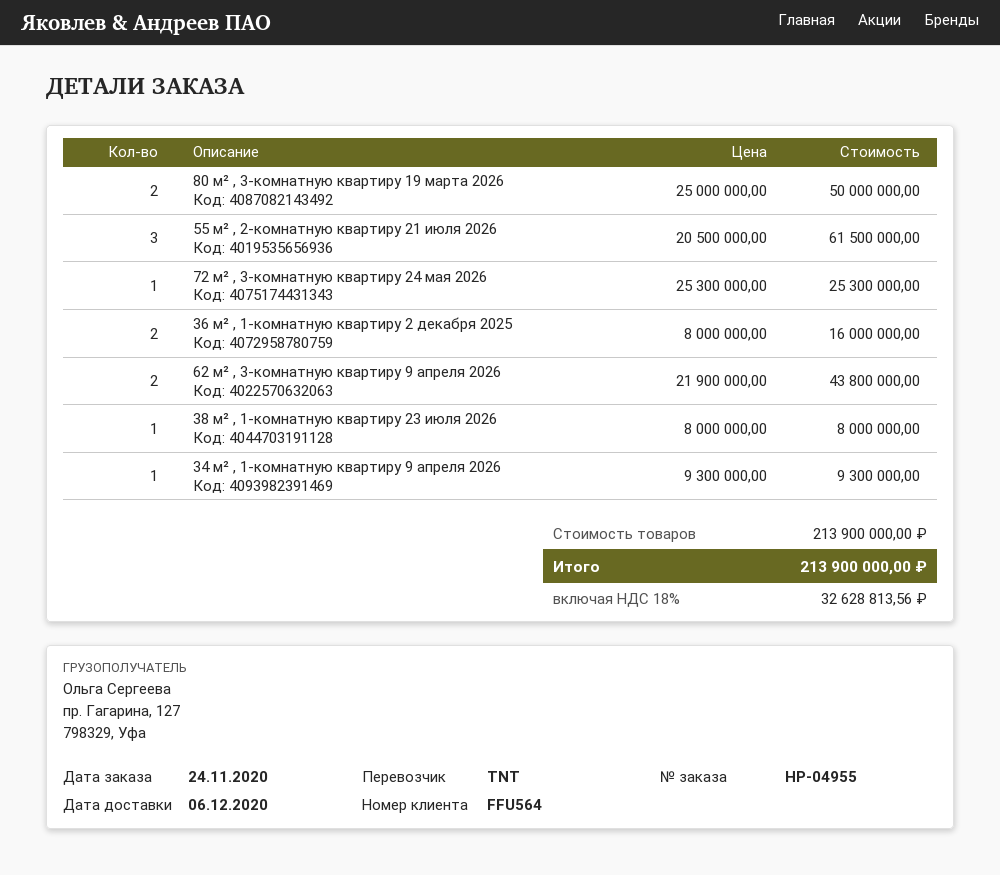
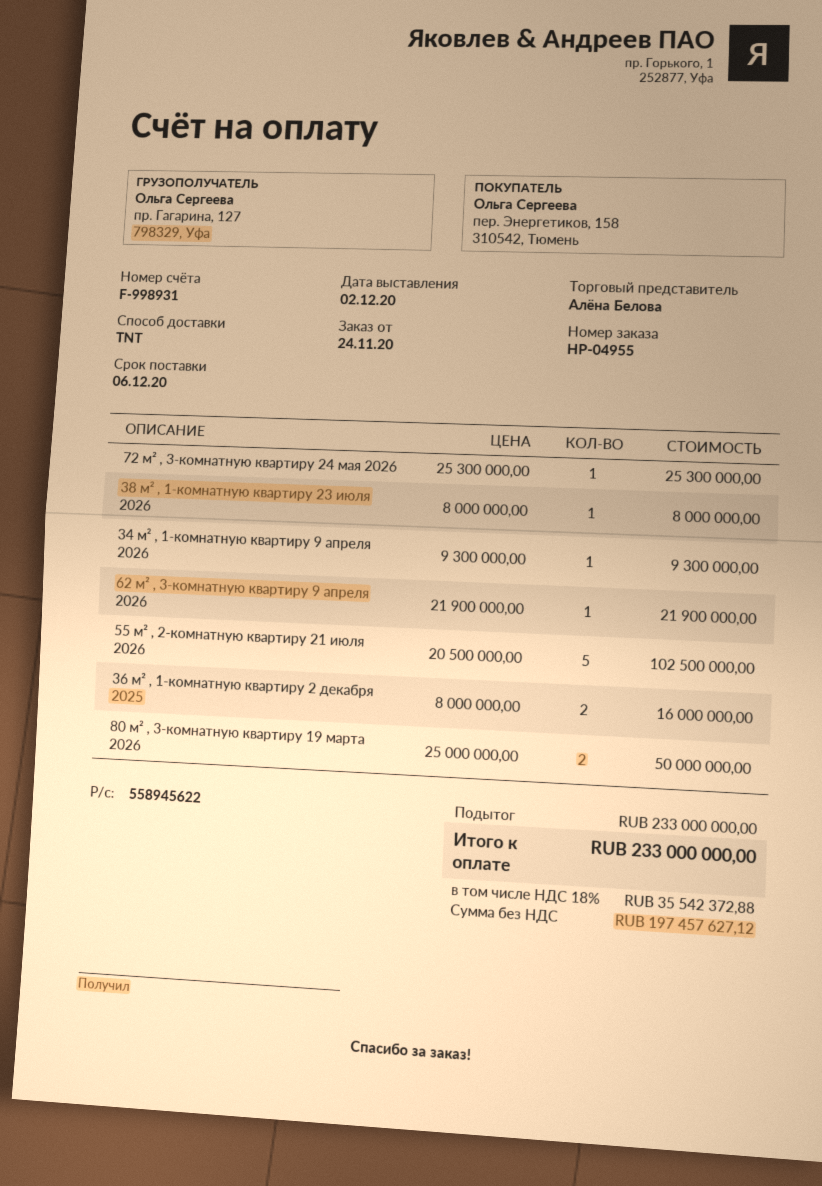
55 м² , 2-комнатную квартиру 21 июля 2026: 3 x 20500000.00 = 61500000.00 -> 5 x 20500000.00 = 102500000.00
62 м² , 3-комнатную квартиру 9 апреля 2026: 2 x 21900000.00 = 43800000.00 -> 1 x 21900000.00 = 21900000.00
subtotal: 213900000.00 -> 233000000.00
tax: 18% = 32628813.56 -> 18% = 35542372.88
total: 213900000.00 -> 233000000.00

